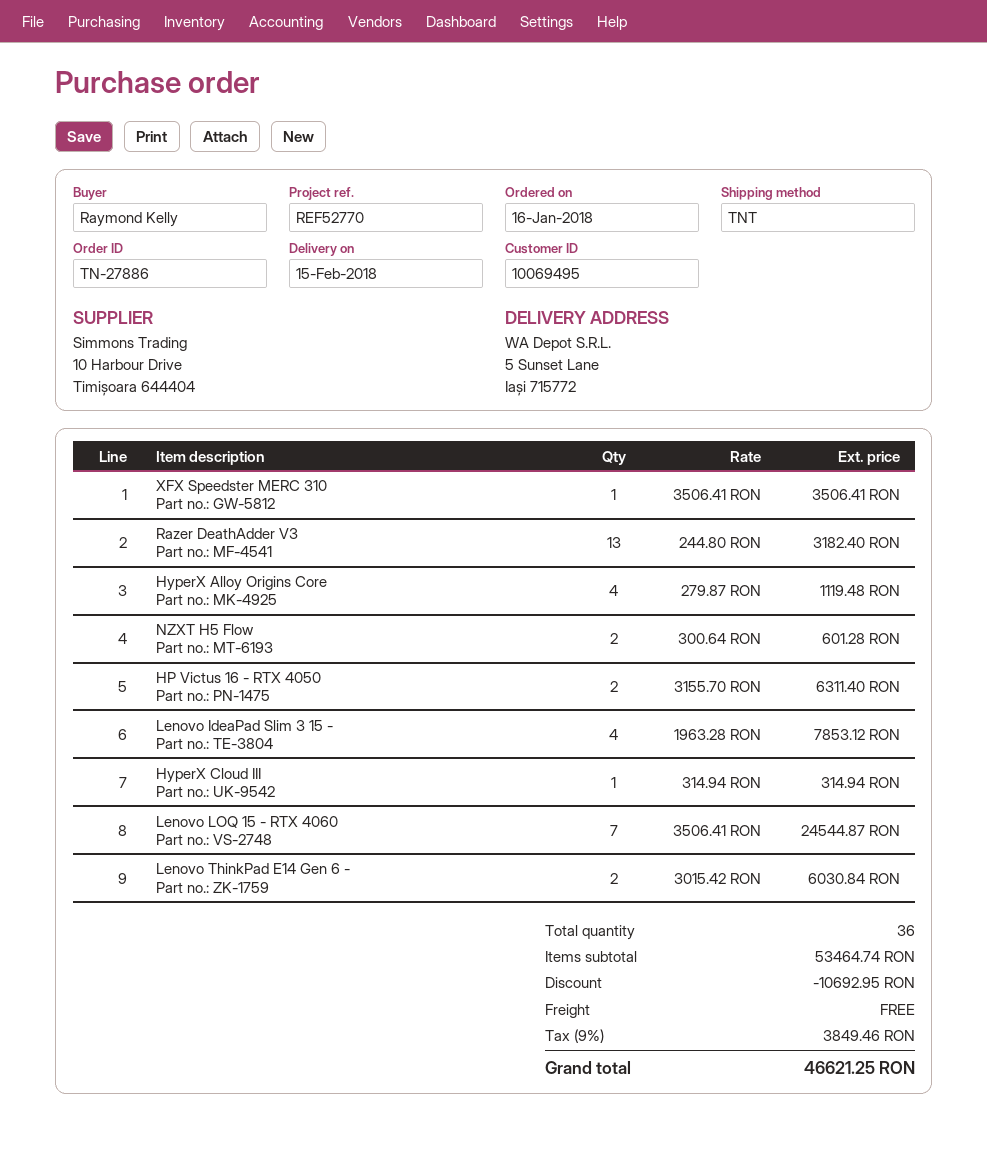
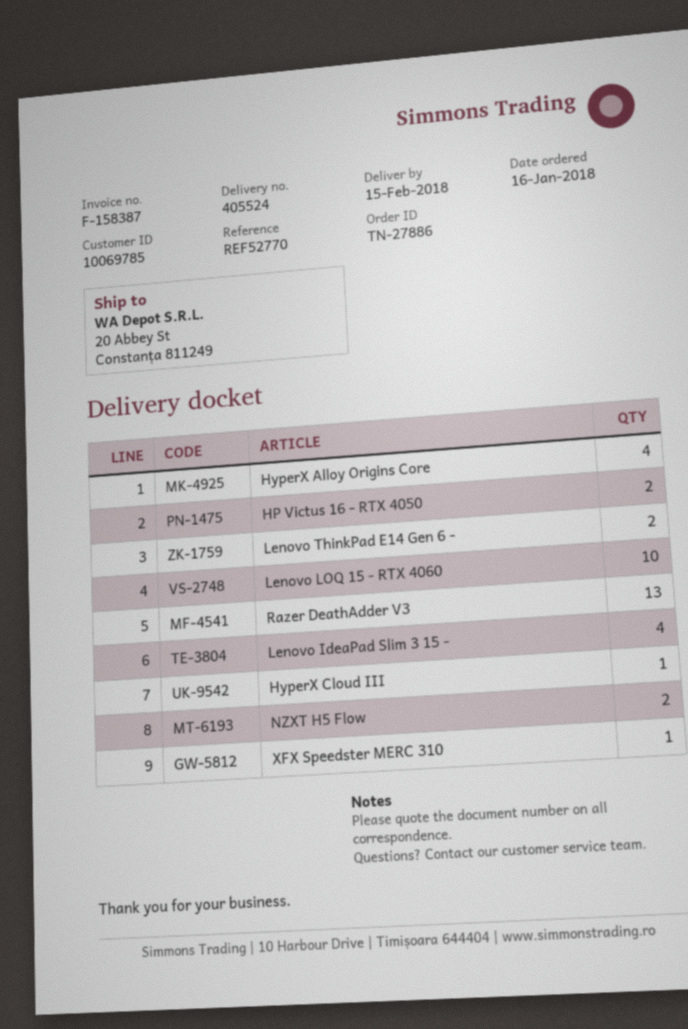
customer number: 10069495 -> 10069785
ship to: 5 Sunset Lane, Iași 715772 -> 20 Abbey St, Constanța 811249
Lenovo LOQ 15 - RTX 4060: 7 -> 10

